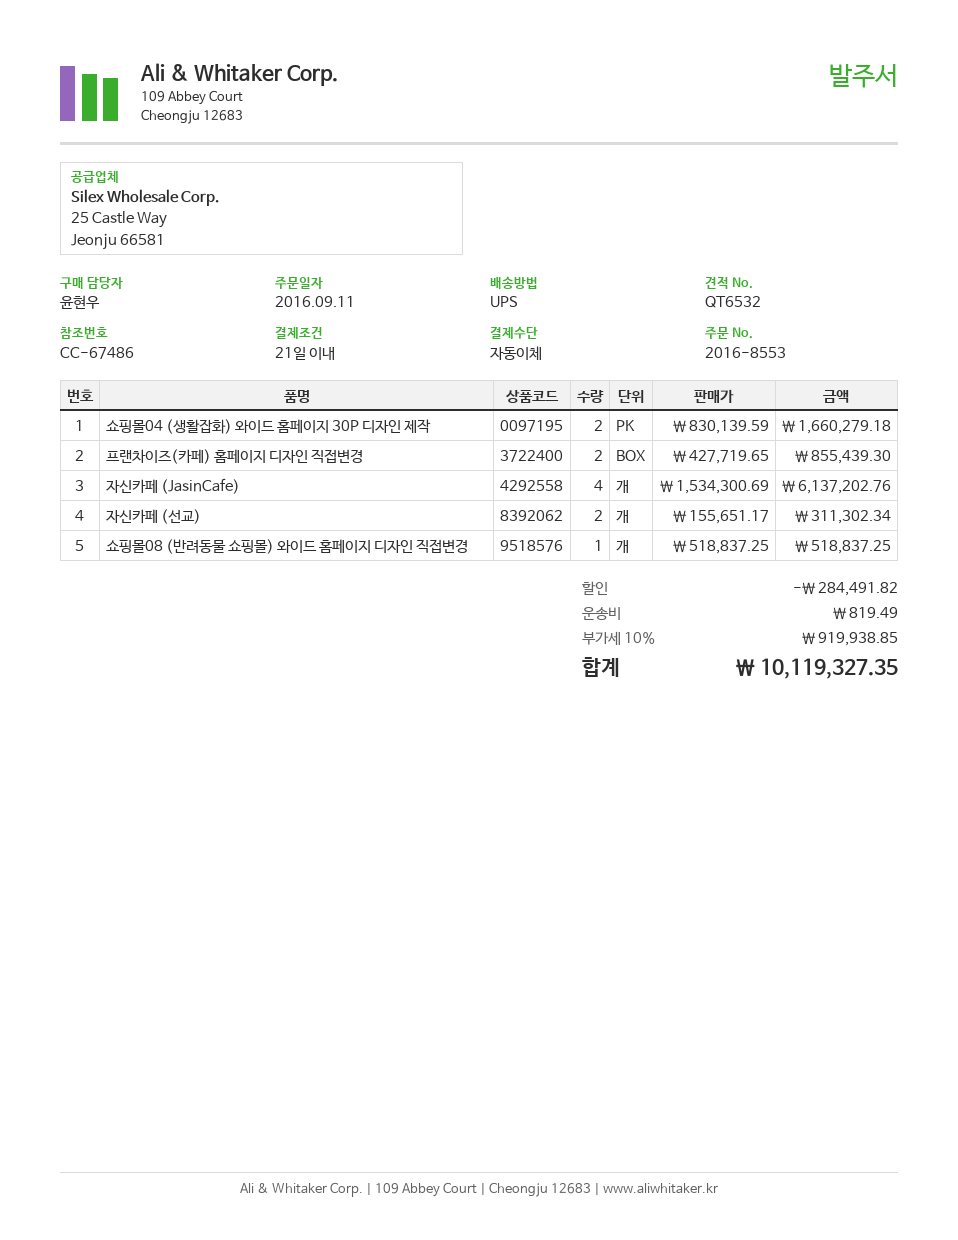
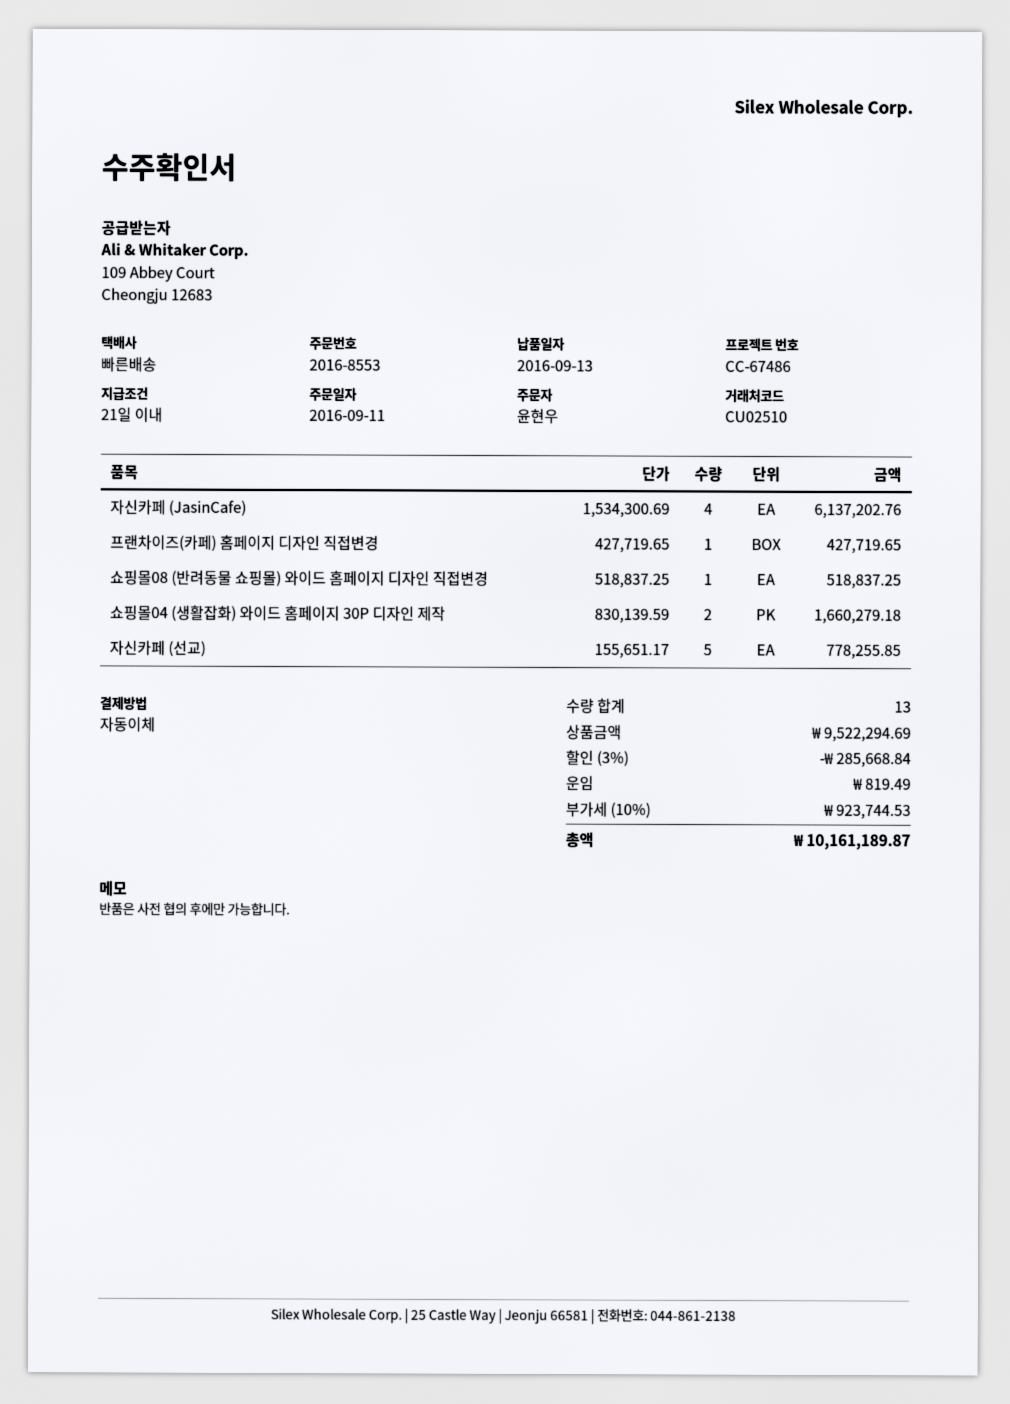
shipping method: UPS -> express
프랜차이즈(카페) 홈페이지 디자인 직접변경: 2 x 427719.65 = 855439.30 -> 1 x 427719.65 = 427719.65
자신카페 (선교): 2 x 155651.17 = 311302.34 -> 5 x 155651.17 = 778255.85
discount: 284491.82 -> 285668.84
tax: 10% = 919938.85 -> 10% = 923744.53
total: 10119327.35 -> 10161189.87

